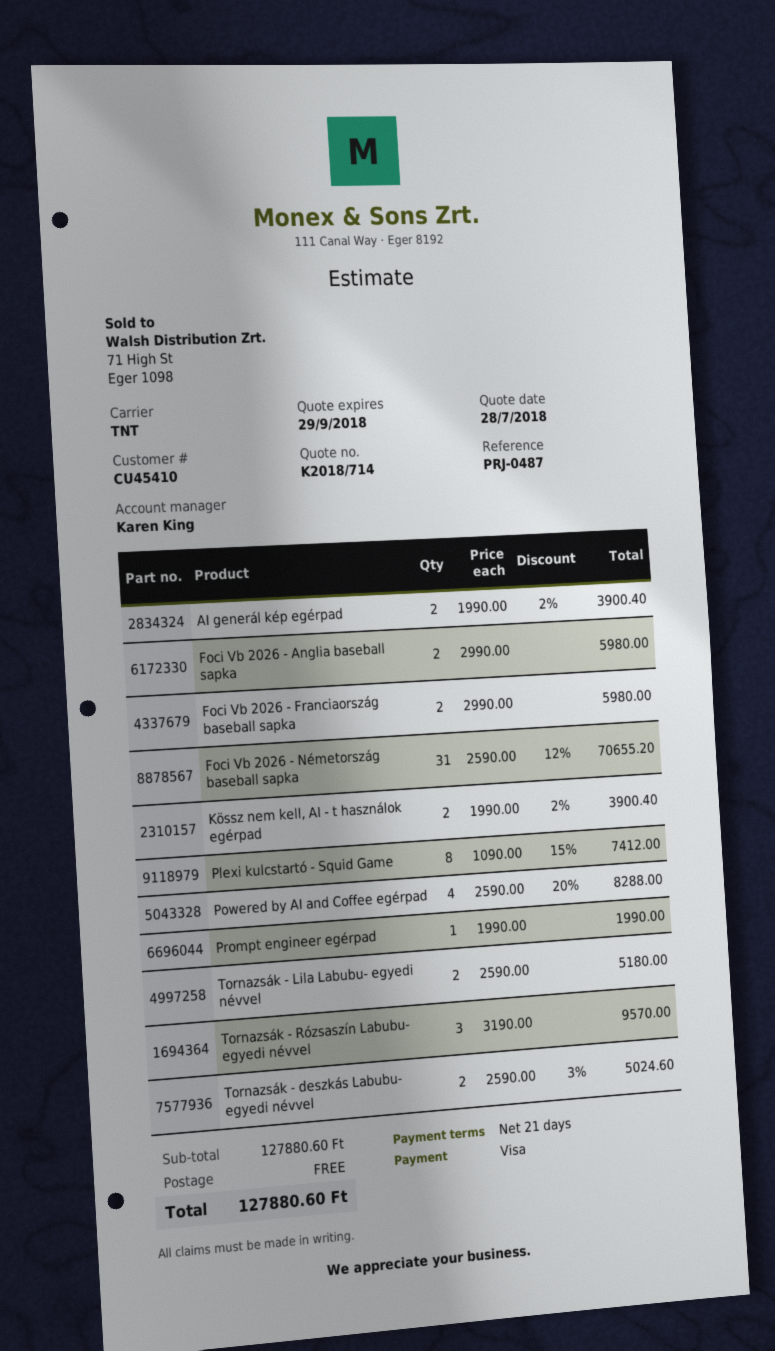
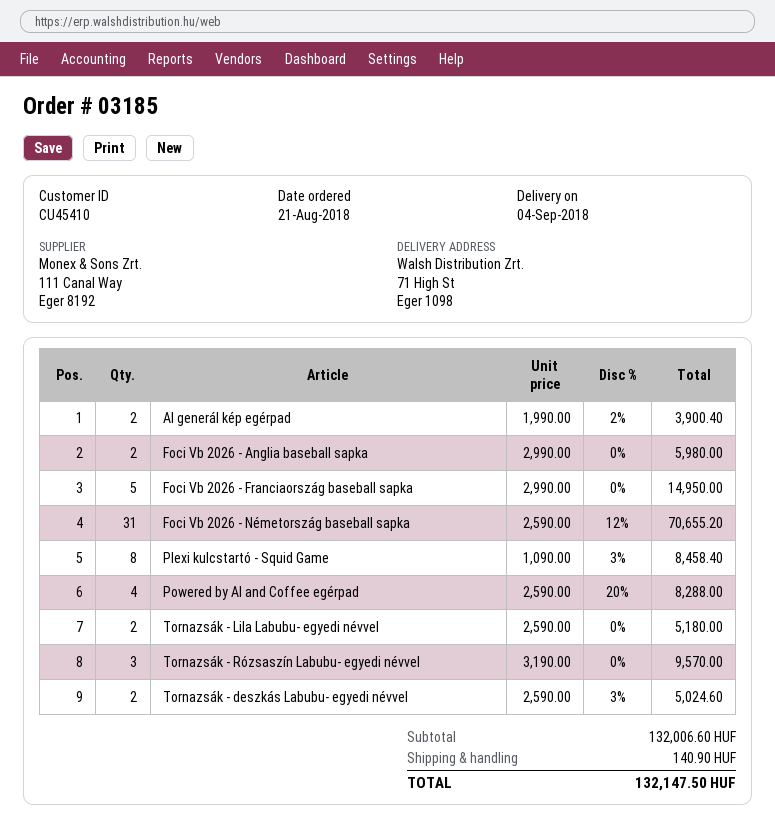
Foci Vb 2026 - Franciaország baseball sapka: 2 x 2990.00 = 5980.00 -> 5 x 2990.00 = 14950.00
Kössz nem kell, AI - t használok egérpad: 2 x 1990.00 - 2% = 3900.40 -> none
Plexi kulcstartó - Squid Game: 8 x 1090.00 - 15% = 7412.00 -> 8 x 1090.00 - 3% = 8458.40
Prompt engineer egérpad: 1 x 1990.00 = 1990.00 -> none
subtotal: 127880.60 -> 132006.60
shipping: 0.00 -> 140.90
total: 127880.60 -> 132147.50

